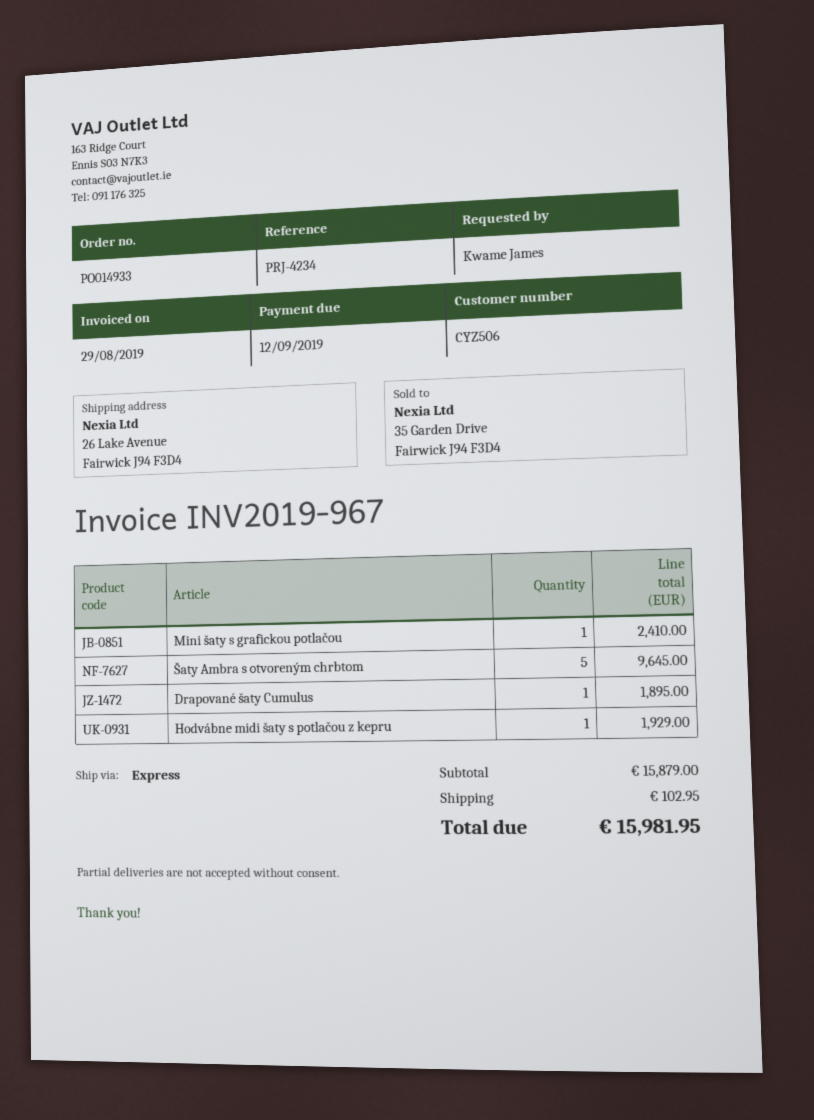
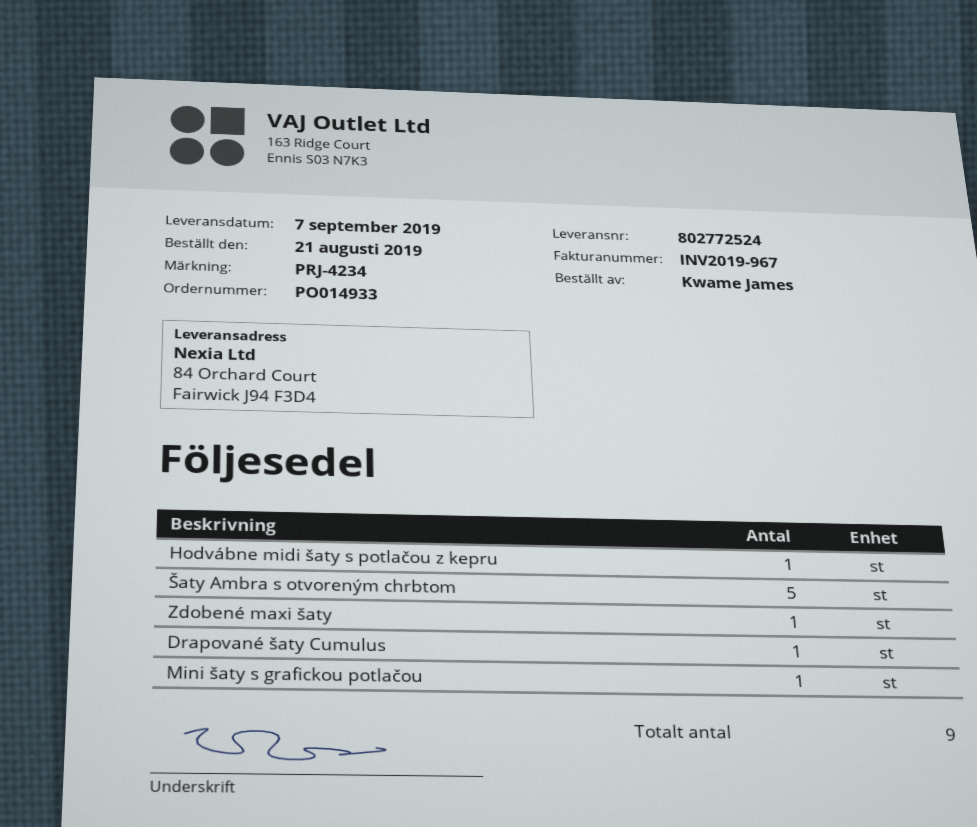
ship to: 26 Lake Avenue, Fairwick J94 F3D4 -> 84 Orchard Court, Fairwick J94 F3D4
Zdobené maxi šaty: none -> 1

